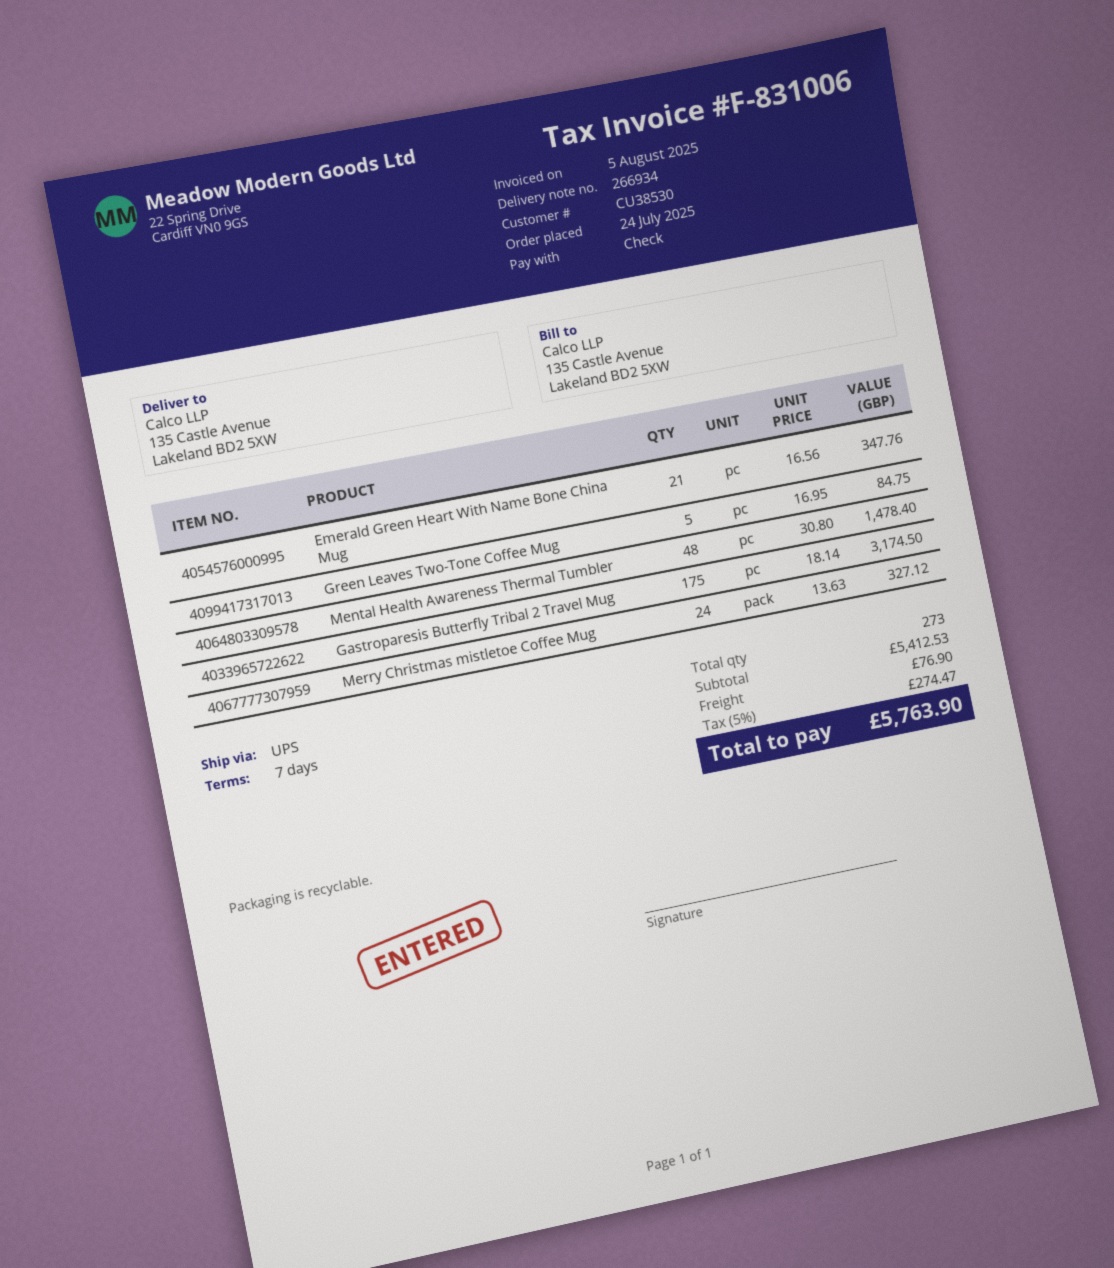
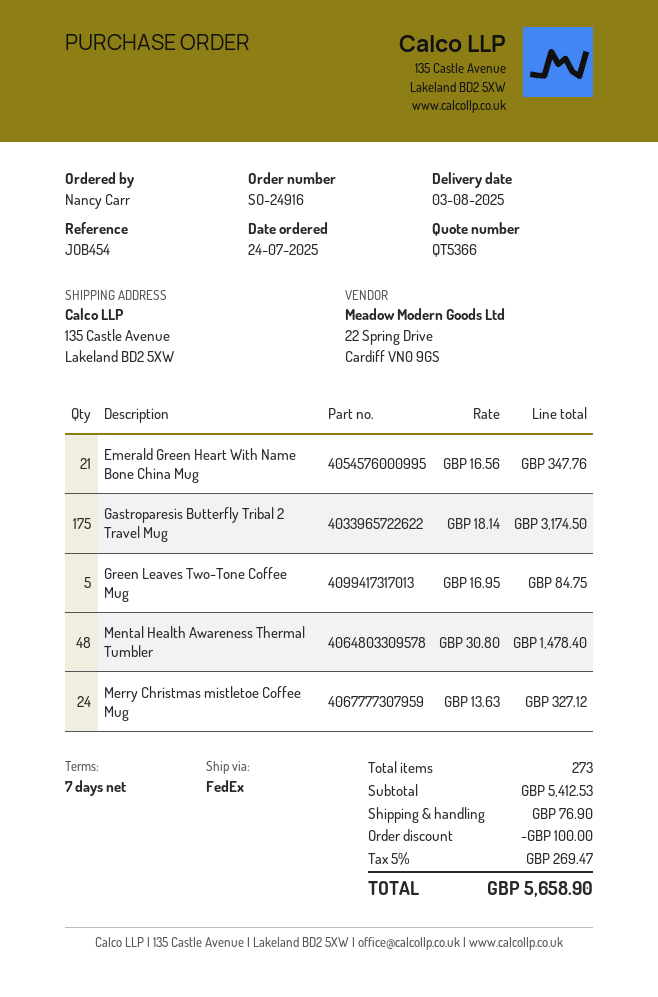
shipping method: UPS -> FedEx
discount: none -> 100.00
tax: 5% = 274.47 -> 5% = 269.47
total: 5763.90 -> 5658.90

